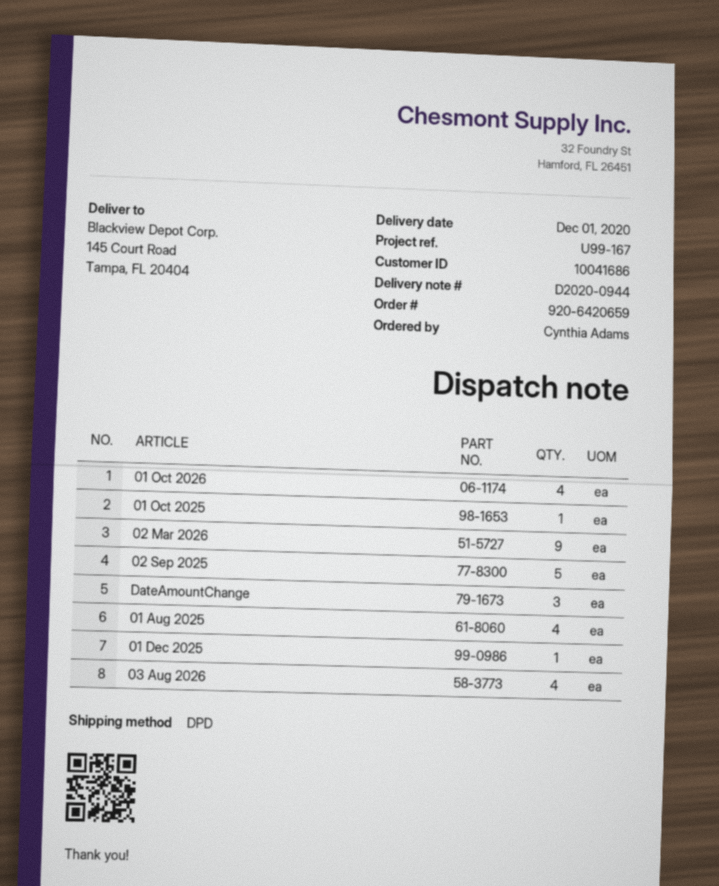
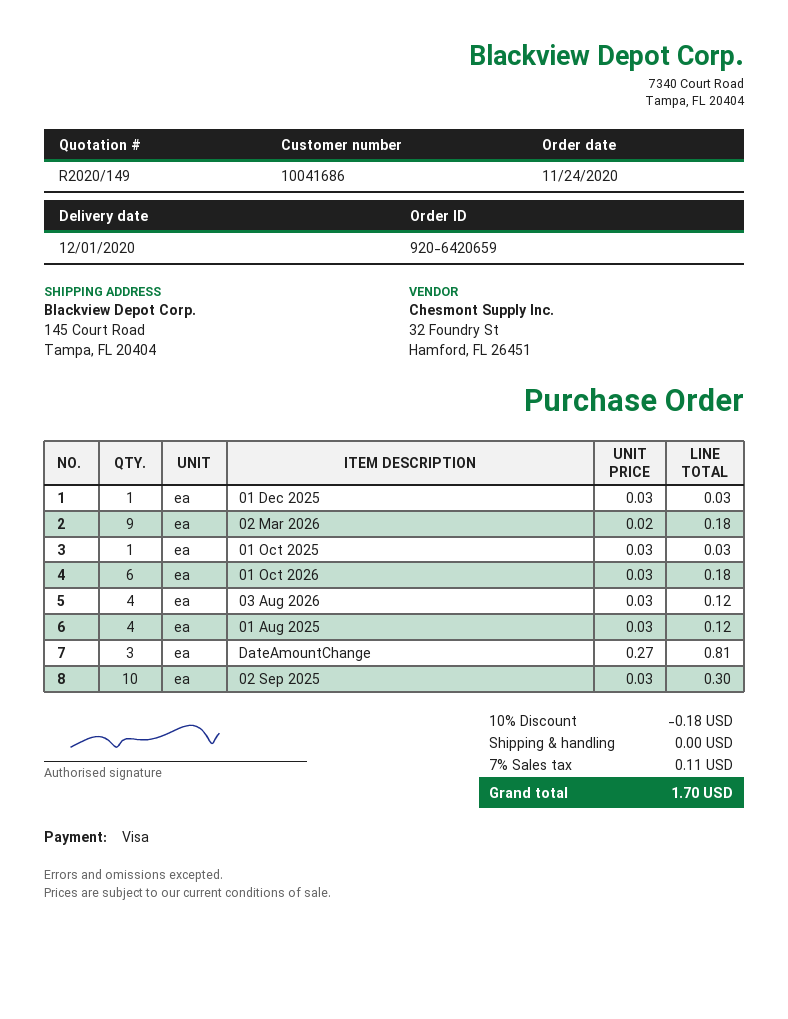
01 Oct 2026: 4 -> 6
02 Sep 2025: 5 -> 10

